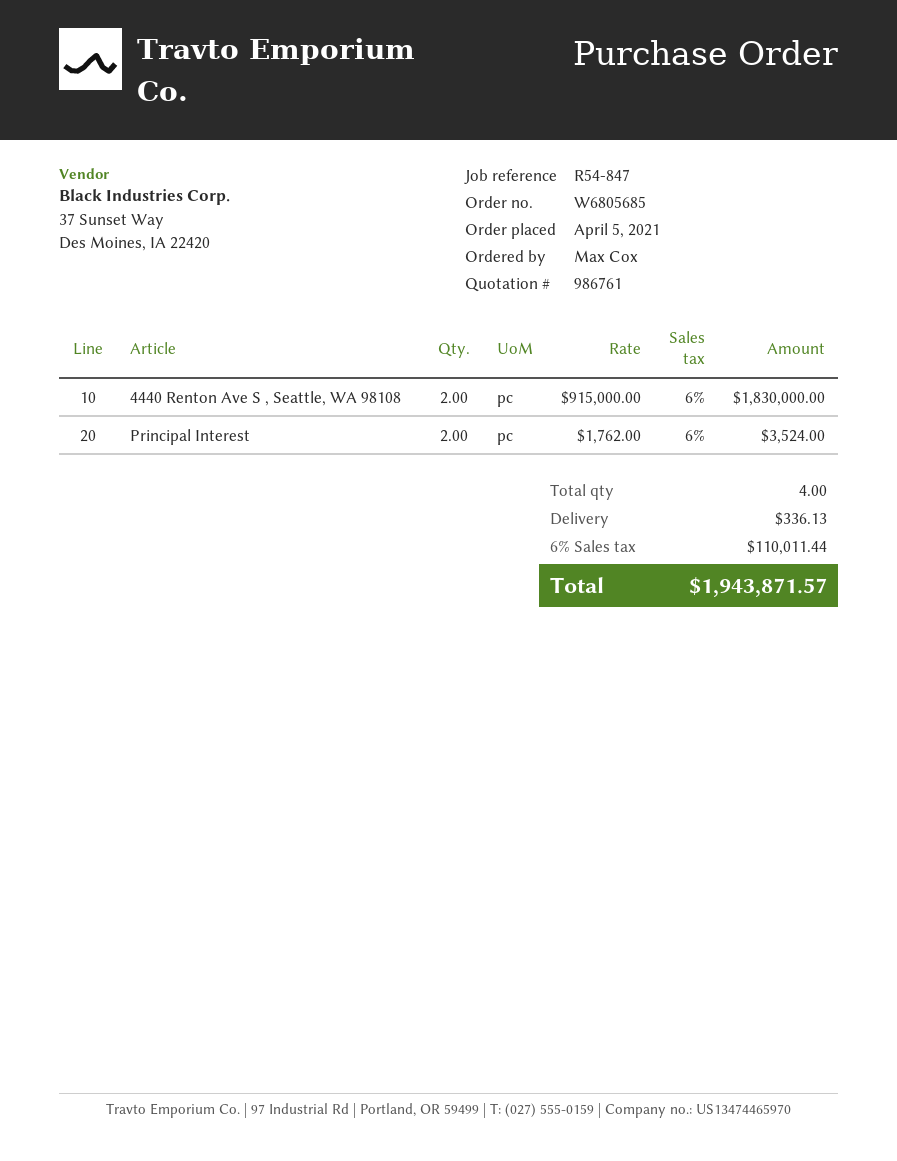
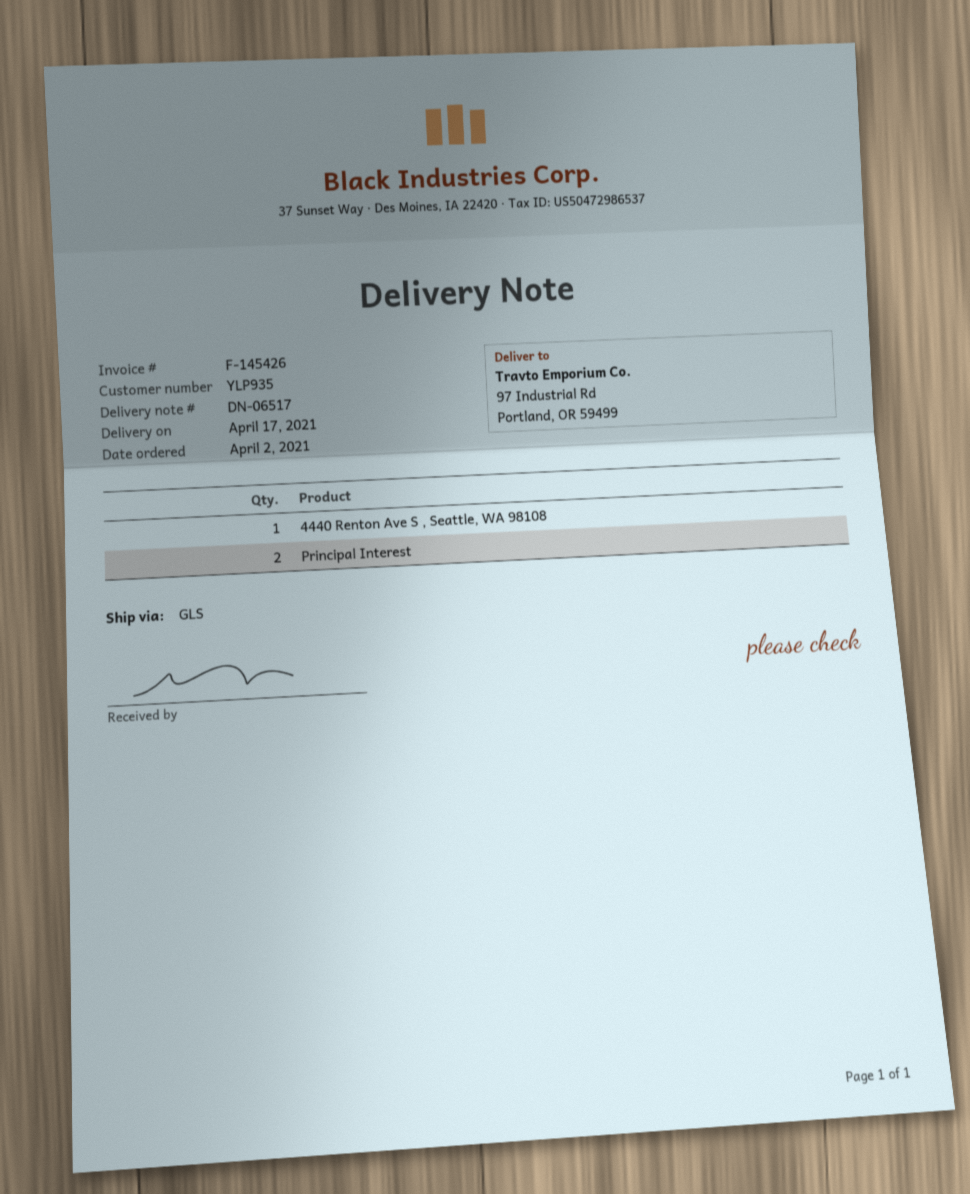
order date: 2021-04-05 -> 2021-04-02
4440 Renton Ave S , Seattle, WA 98108: 2 -> 1

